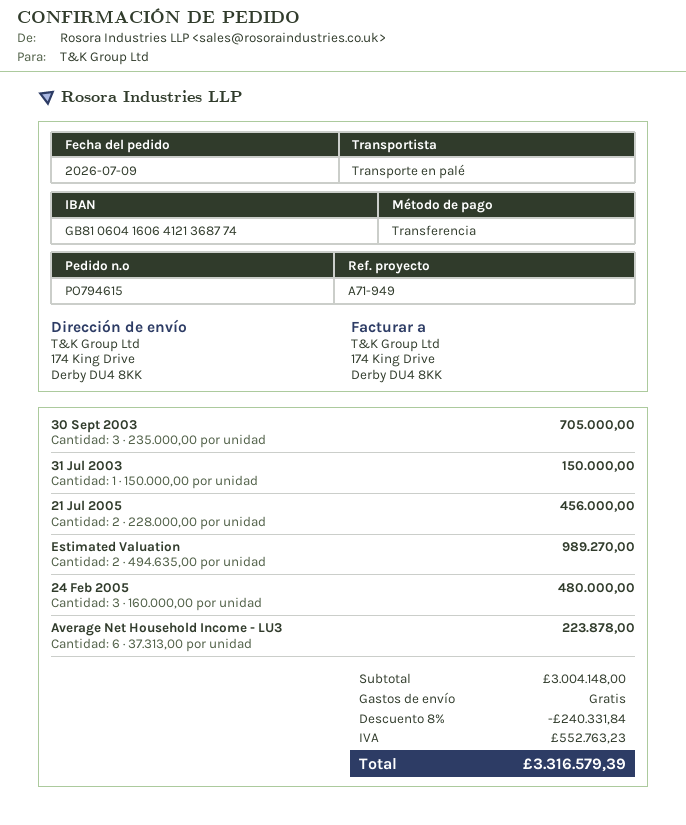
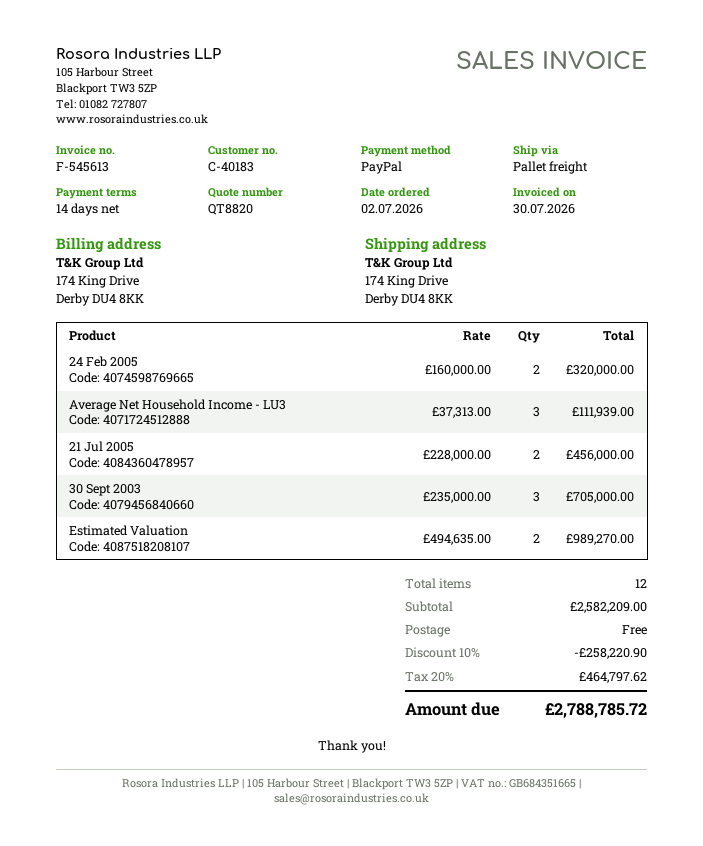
order date: 2026-07-09 -> 2026-07-02
payment method: bank transfer -> PayPal
31 Jul 2003: 1 x 150000.00 = 150000.00 -> none
24 Feb 2005: 3 x 160000.00 = 480000.00 -> 2 x 160000.00 = 320000.00
Average Net Household Income - LU3: 6 x 37313.00 = 223878.00 -> 3 x 37313.00 = 111939.00
subtotal: 3004148.00 -> 2582209.00
discount: 8% = 240331.84 -> 10% = 258220.90
tax: 552763.23 -> 464797.62
total: 3316579.39 -> 2788785.72

